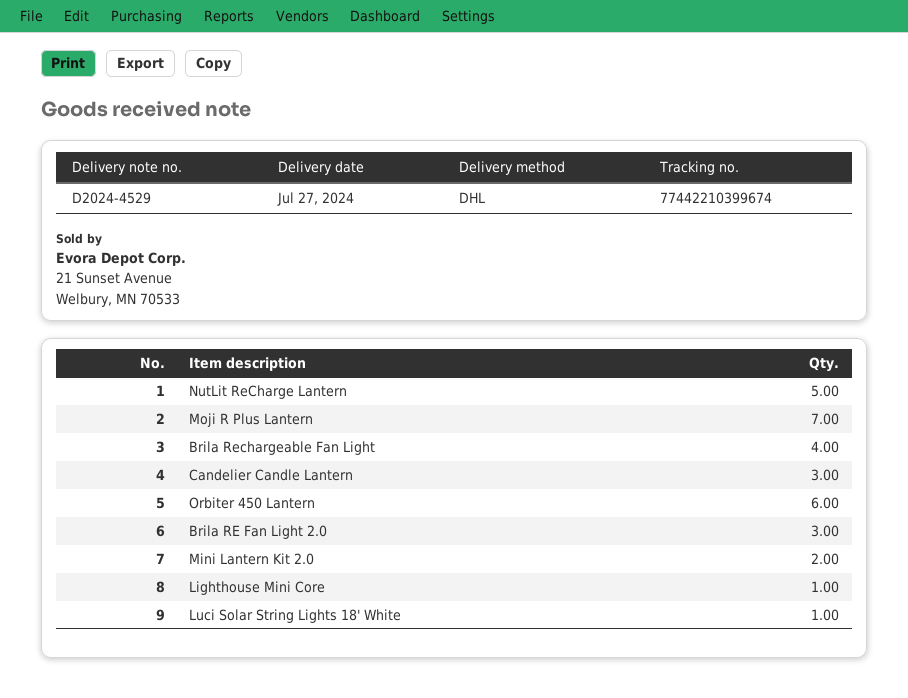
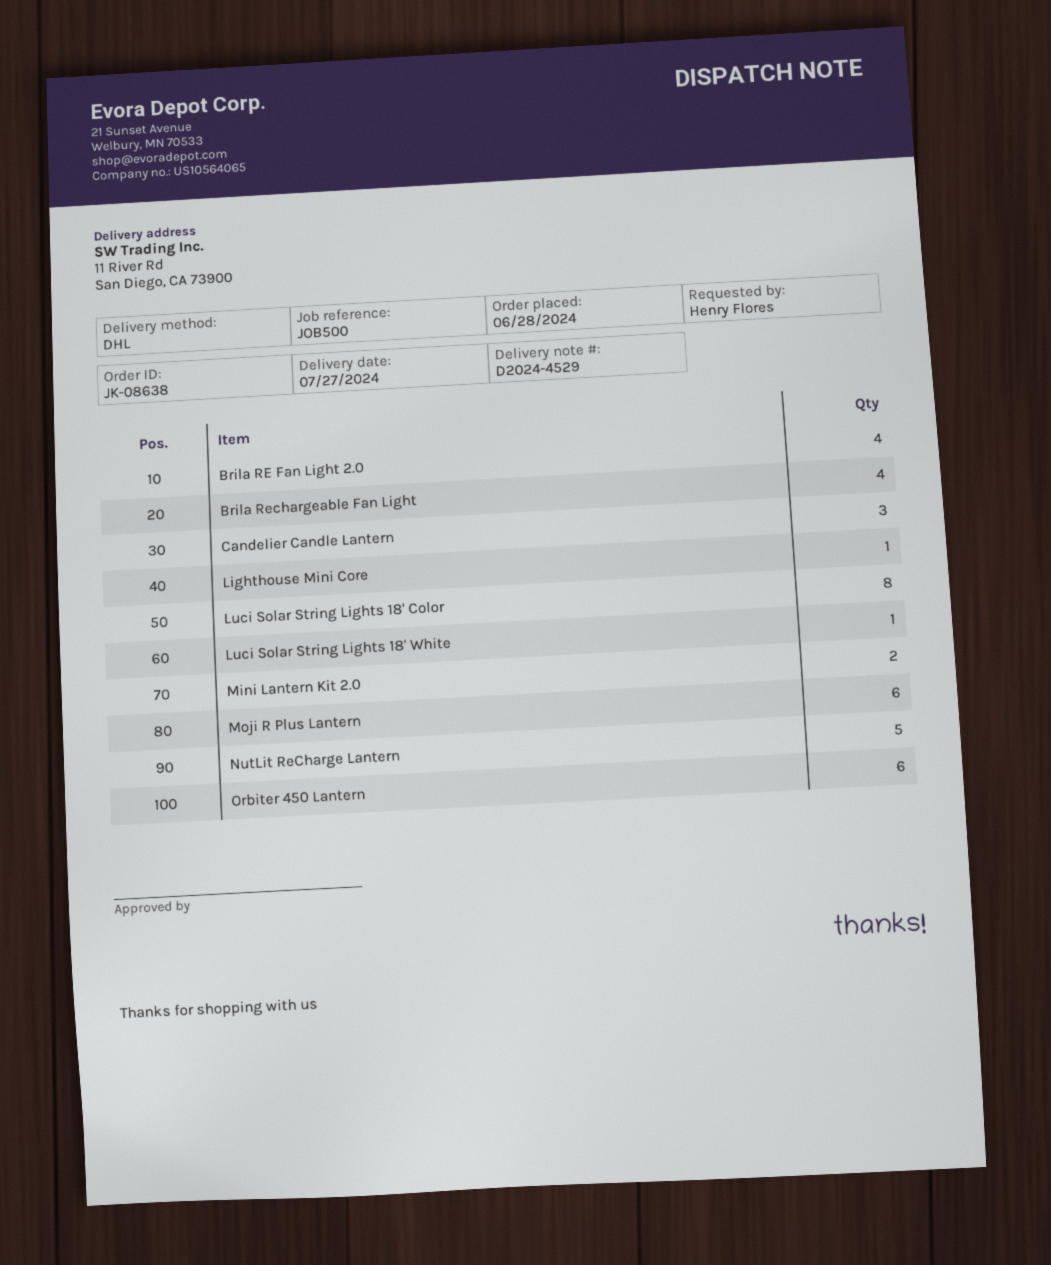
Moji R Plus Lantern: 7 -> 6
Brila RE Fan Light 2.0: 3 -> 4
Luci Solar String Lights 18' Color: none -> 8

